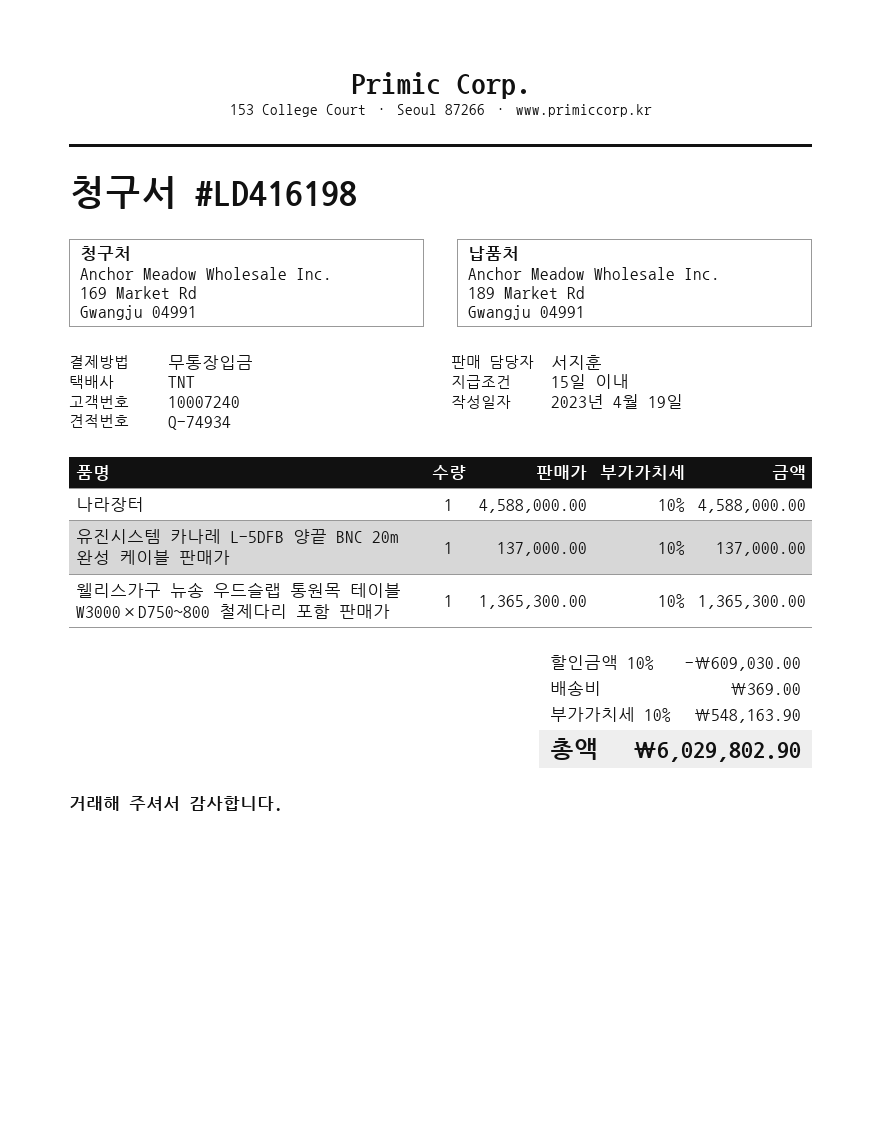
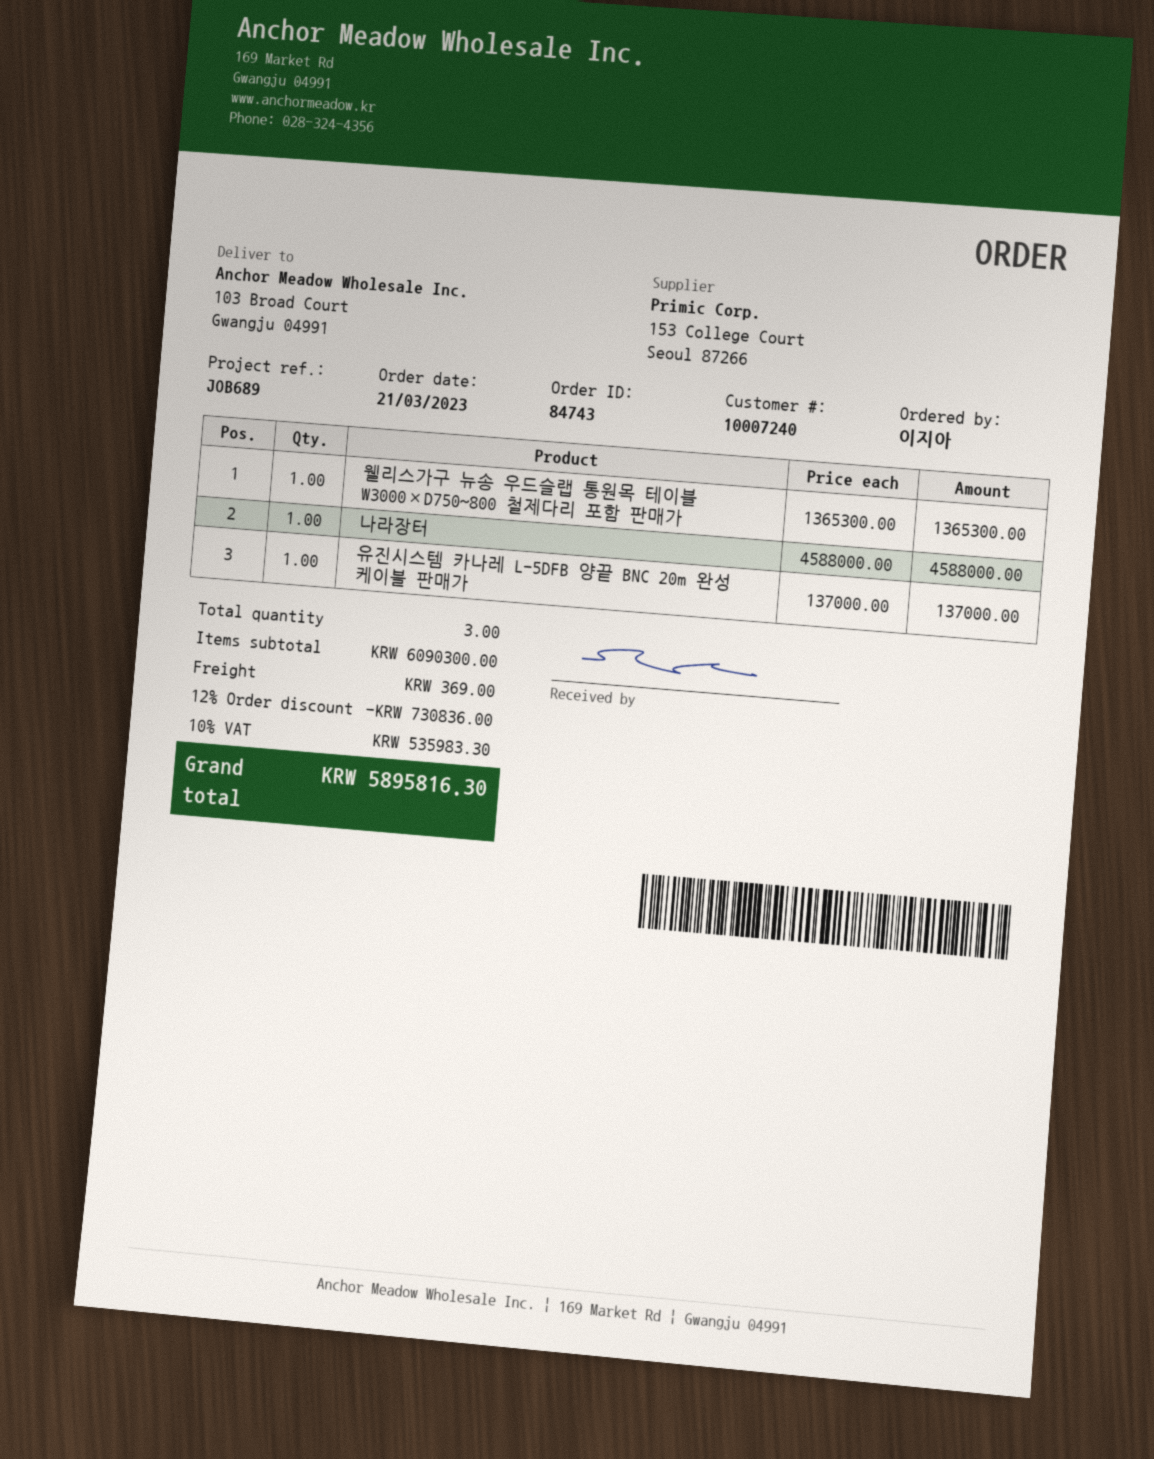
ship to: 189 Market Rd, Gwangju 04991 -> 103 Broad Court, Gwangju 04991
discount: 10% = 609030.00 -> 12% = 730836.00
tax: 10% = 548163.90 -> 10% = 535983.30
total: 6029802.90 -> 5895816.30

